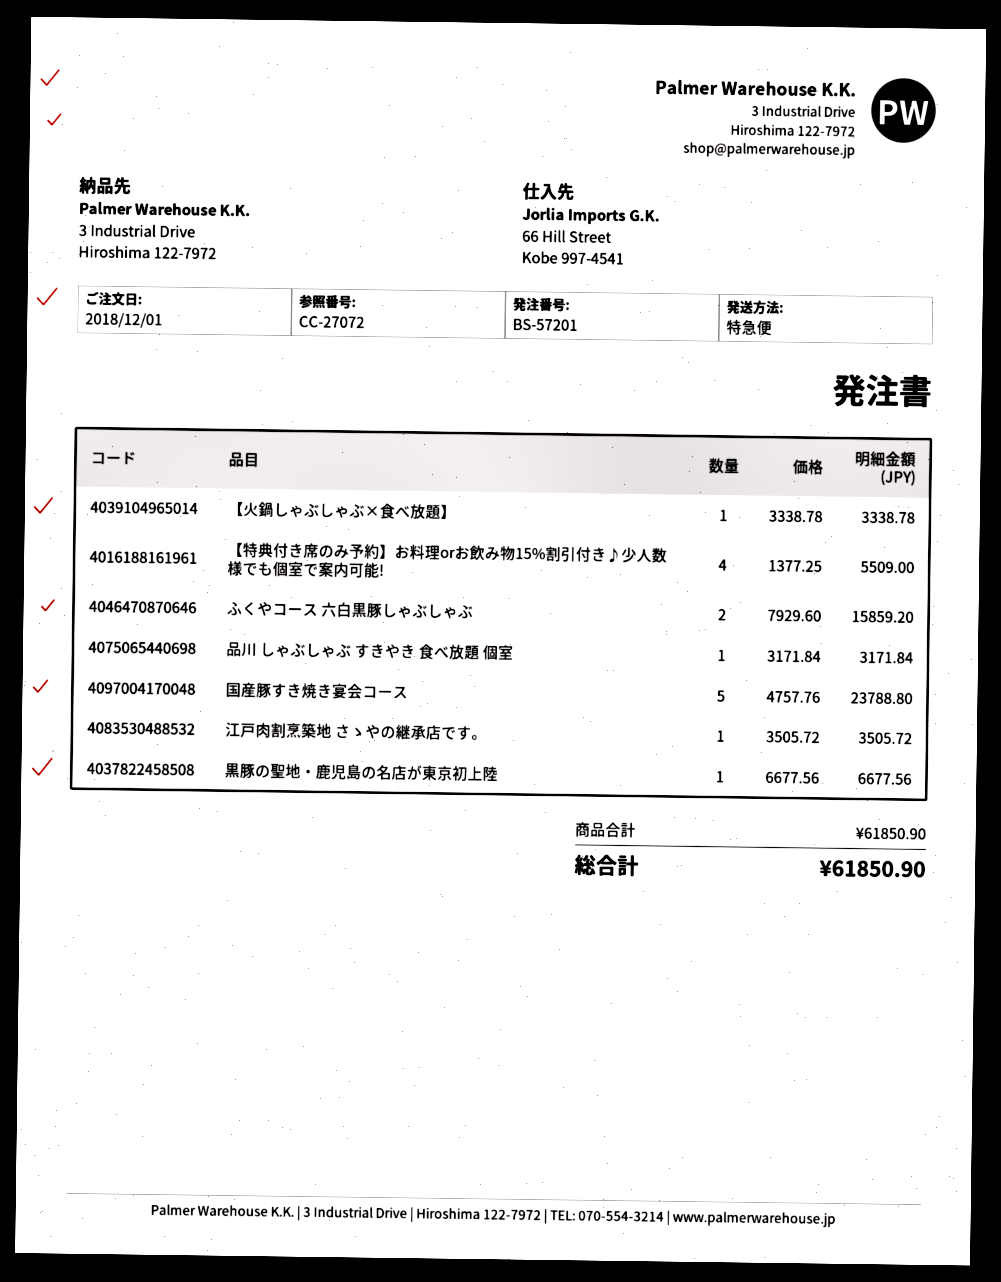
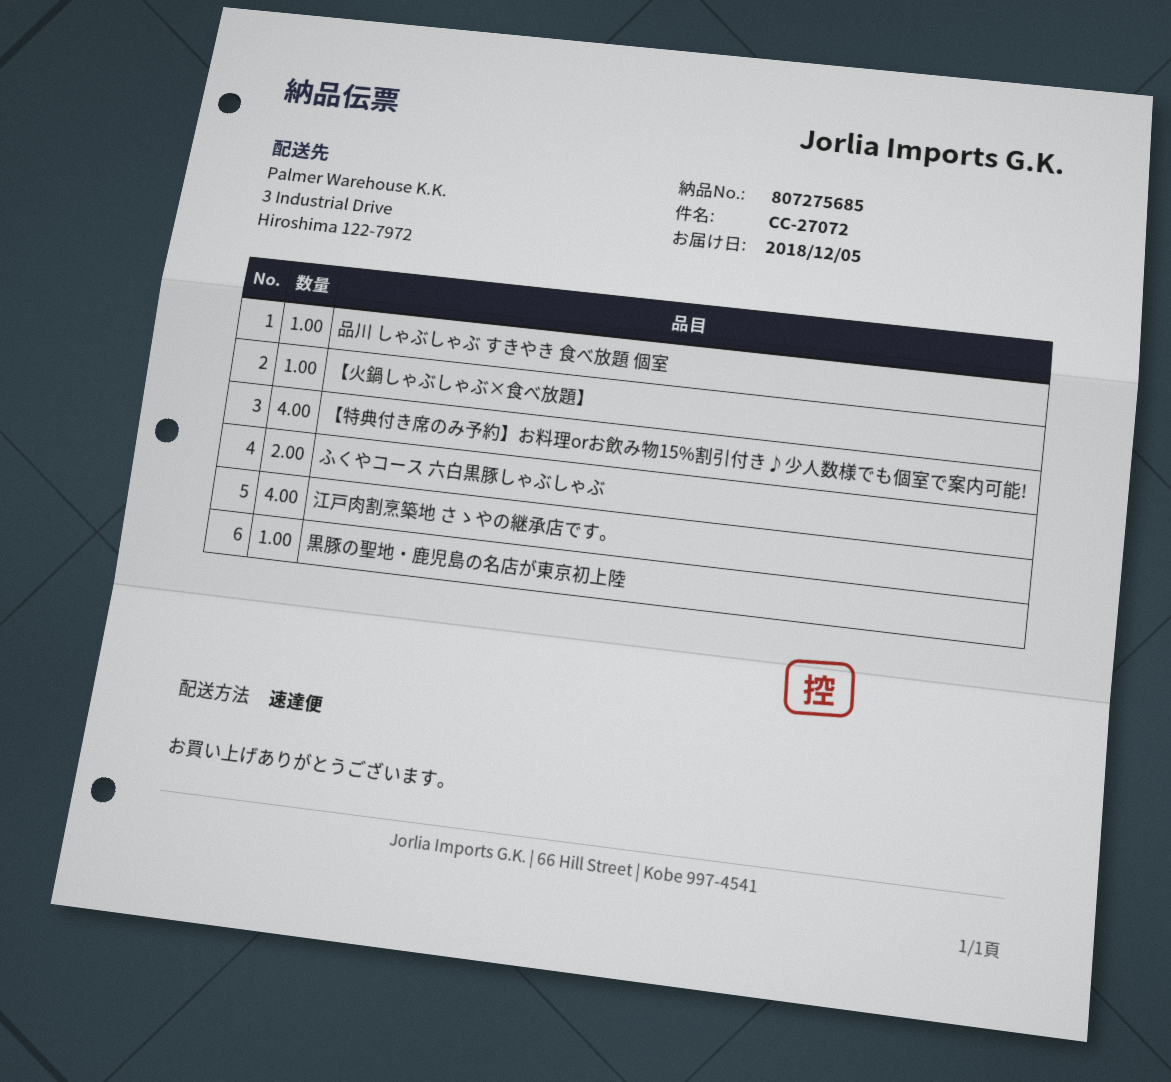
国産豚すき焼き宴会コース: 5 -> none
江戸肉割烹築地 さゝやの継承店です。: 1 -> 4

